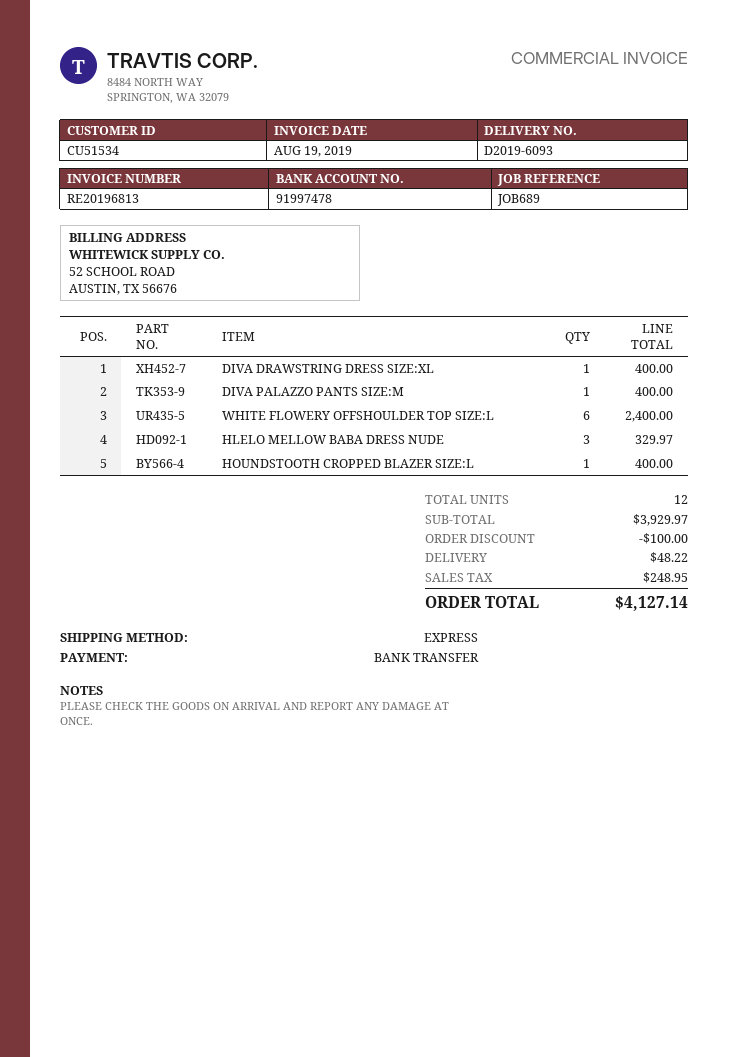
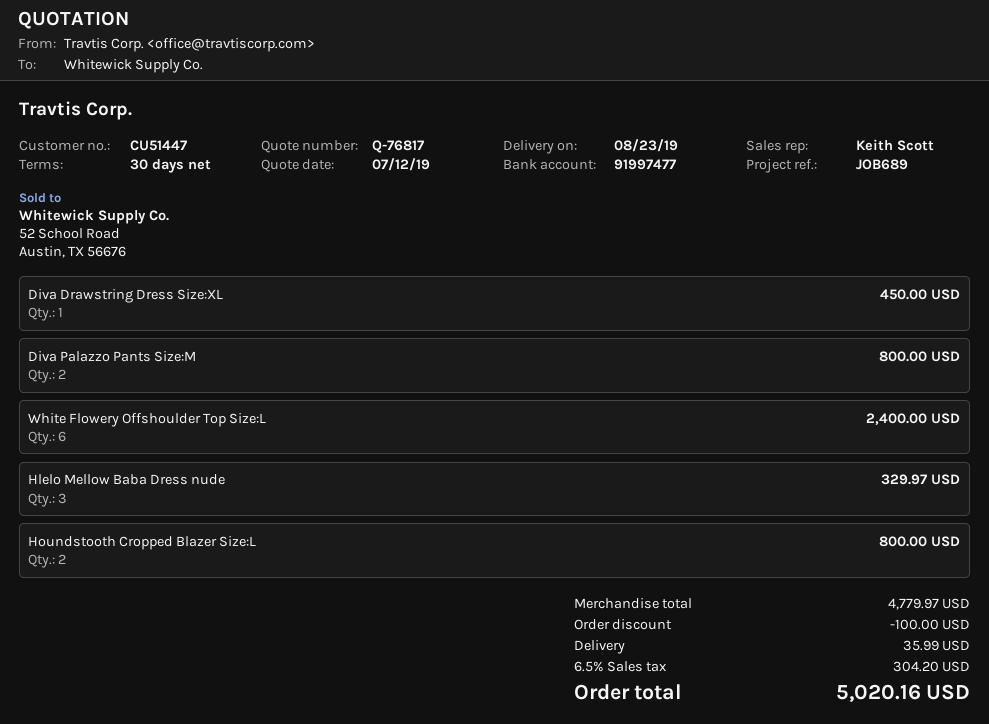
customer number: CU51534 -> CU51447
bank account: 91997478 -> 91997477
DIVA DRAWSTRING DRESS SIZE:XL: 1 for 400.00 -> 1 for 450.00
DIVA PALAZZO PANTS SIZE:M: 1 for 400.00 -> 2 for 800.00
HOUNDSTOOTH CROPPED BLAZER SIZE:L: 1 for 400.00 -> 2 for 800.00
subtotal: 3929.97 -> 4779.97
shipping: 48.22 -> 35.99
tax: 248.95 -> 304.20
total: 4127.14 -> 5020.16

